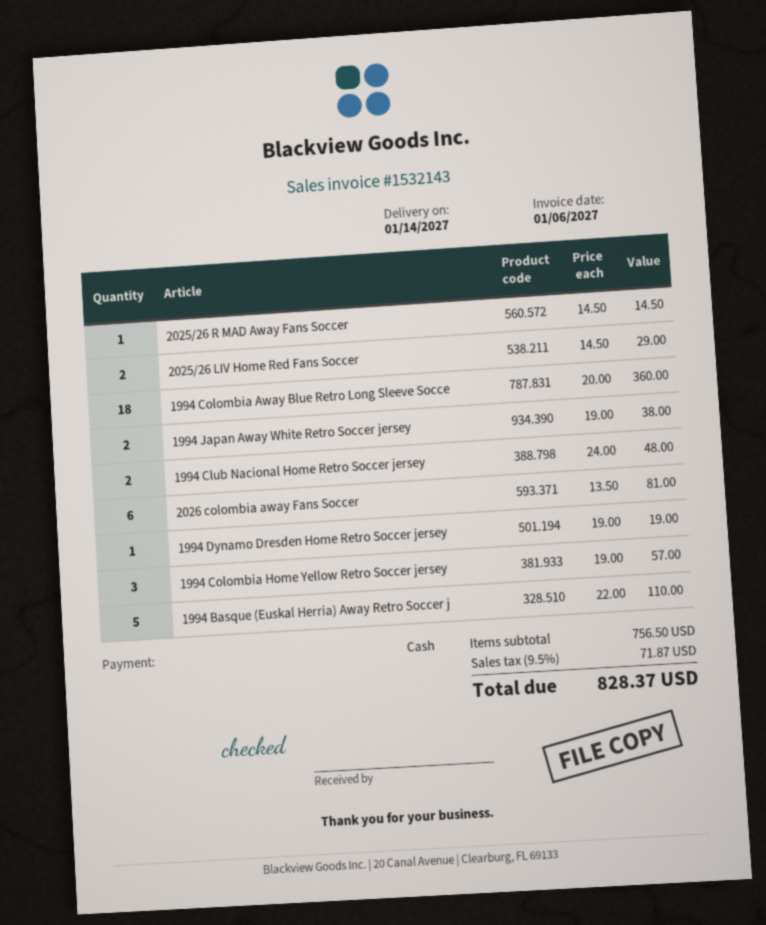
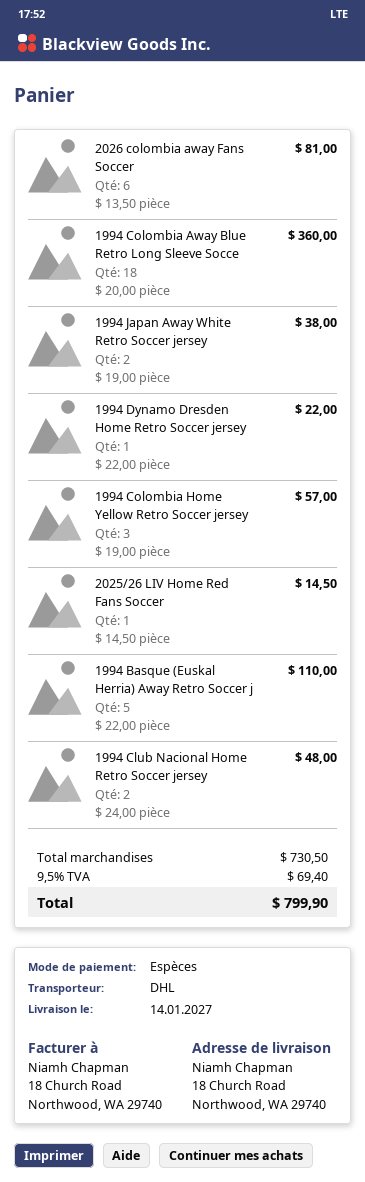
2025/26 R MAD Away Fans Soccer: 1 x 14.50 = 14.50 -> none
2025/26 LIV Home Red Fans Soccer: 2 x 14.50 = 29.00 -> 1 x 14.50 = 14.50
1994 Dynamo Dresden Home Retro Soccer jersey: 1 x 19.00 = 19.00 -> 1 x 22.00 = 22.00
subtotal: 756.50 -> 730.50
tax: 9.5% = 71.87 -> 9.5% = 69.40
total: 828.37 -> 799.90

